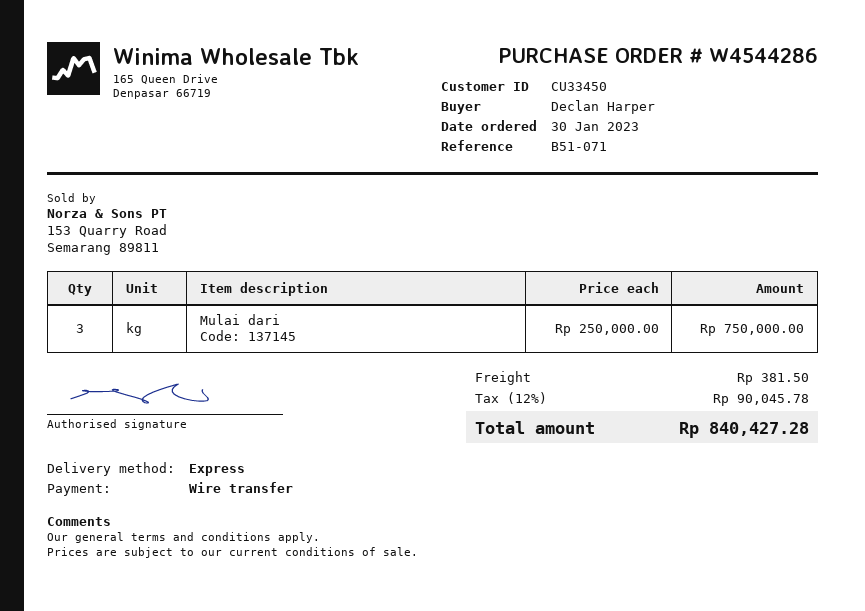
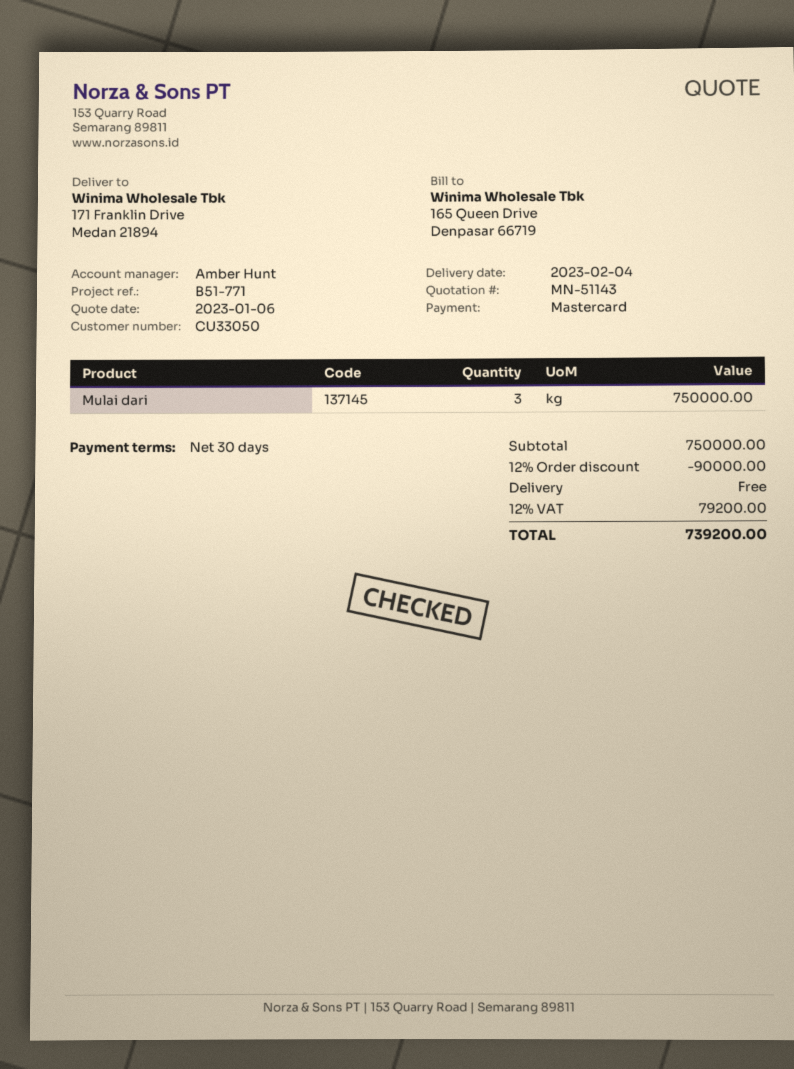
customer number: CU33450 -> CU33050
reference: B51-071 -> B51-771
payment method: bank transfer -> Mastercard
discount: none -> 12% = 90000.00
shipping: 381.50 -> 0.00
tax: 12% = 90045.78 -> 12% = 79200.00
total: 840427.28 -> 739200.00

